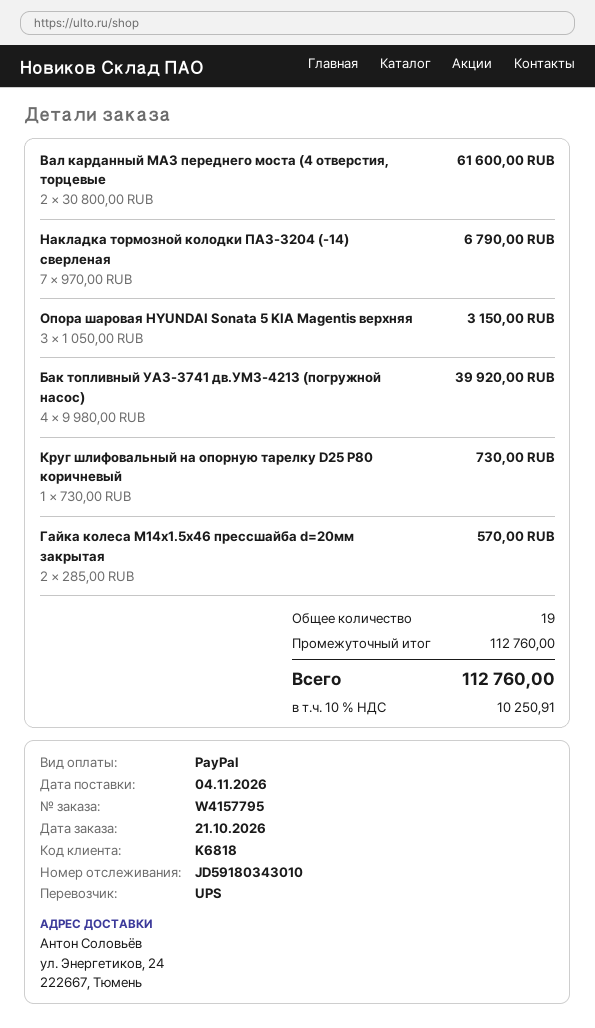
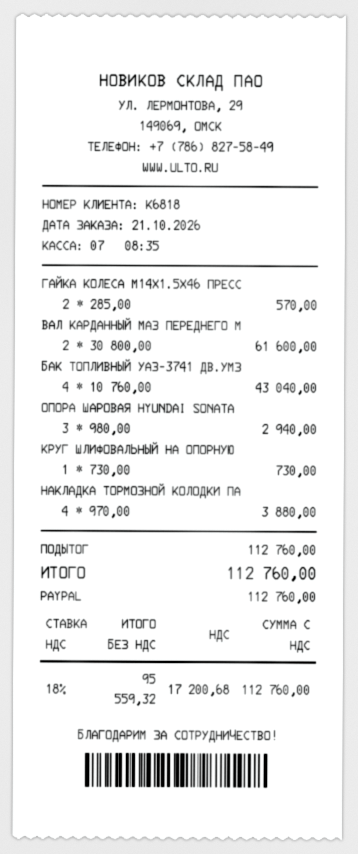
Накладка тормозной колодки ПАЗ-3204 (-14) сверленая: 7 x 970.00 = 6790.00 -> 4 x 970.00 = 3880.00
Опора шаровая HYUNDAI Sonata 5 KIA Magentis верхняя: 3 x 1050.00 = 3150.00 -> 3 x 980.00 = 2940.00
Бак топливный УАЗ-3741 дв.УМЗ-4213 (погружной насос): 4 x 9980.00 = 39920.00 -> 4 x 10760.00 = 43040.00
tax: 10% = 10250.91 -> 18% = 17200.68

